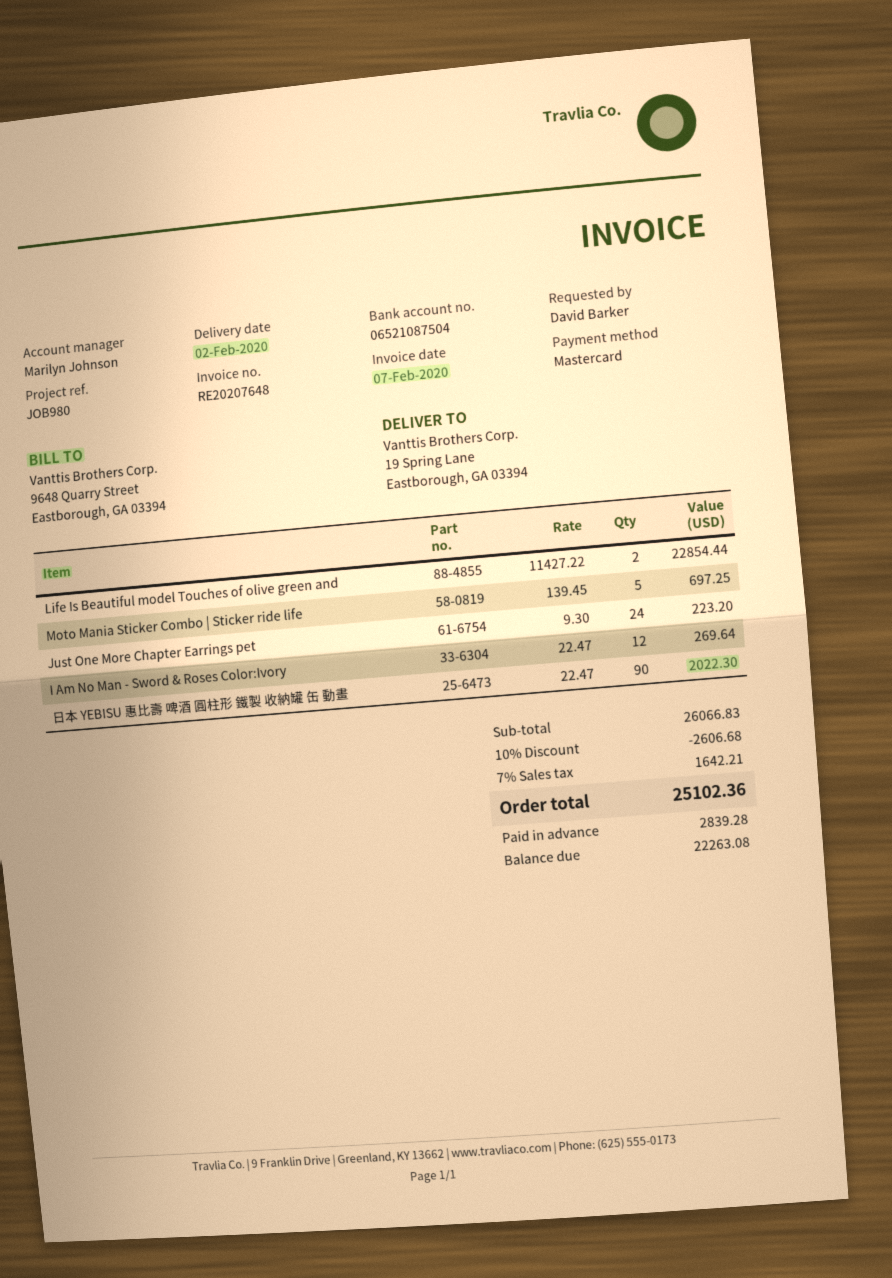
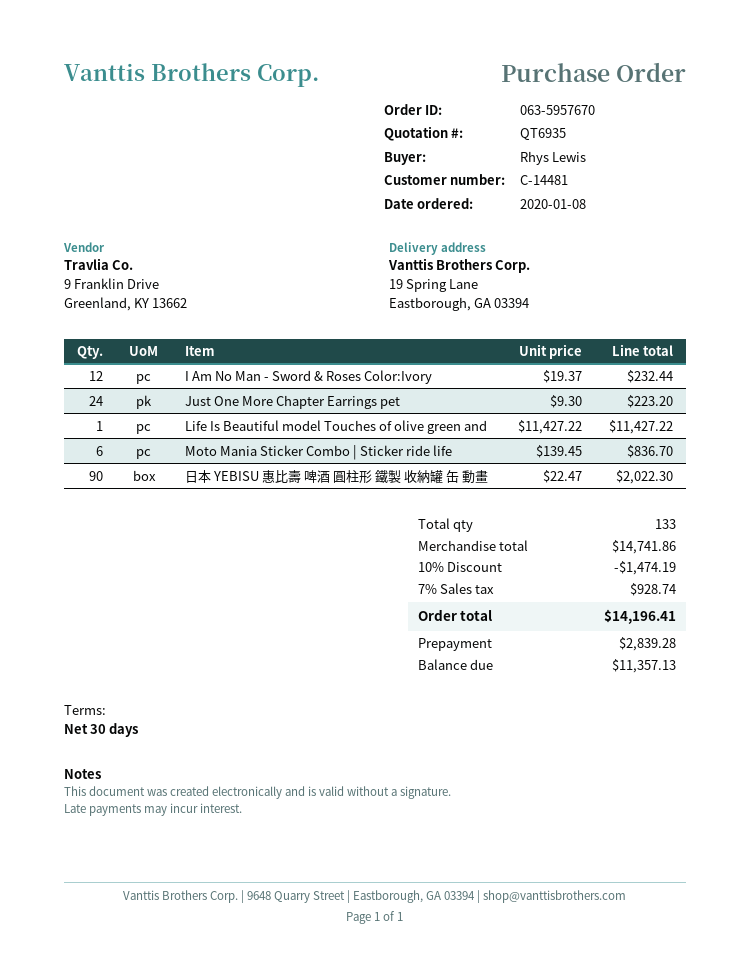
ordered by: David Barker -> Rhys Lewis
Life Is Beautiful model Touches of olive green and: 2 x 11427.22 = 22854.44 -> 1 x 11427.22 = 11427.22
Moto Mania Sticker Combo | Sticker ride life: 5 x 139.45 = 697.25 -> 6 x 139.45 = 836.70
I Am No Man - Sword & Roses Color:Ivory: 12 x 22.47 = 269.64 -> 12 x 19.37 = 232.44
subtotal: 26066.83 -> 14741.86
discount: 10% = 2606.68 -> 10% = 1474.19
tax: 7% = 1642.21 -> 7% = 928.74
total: 25102.36 -> 14196.41
balance: 22263.08 -> 11357.13

